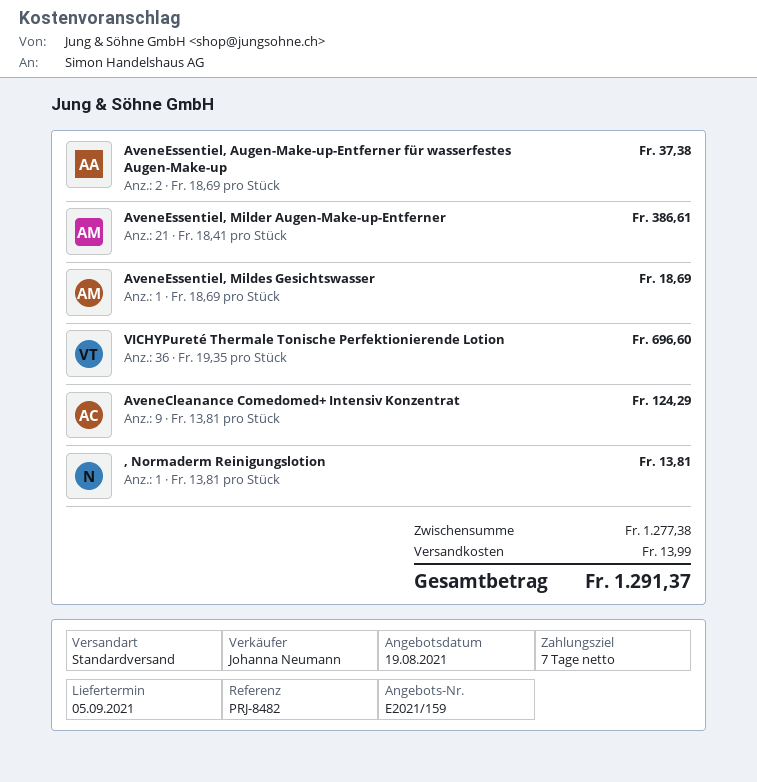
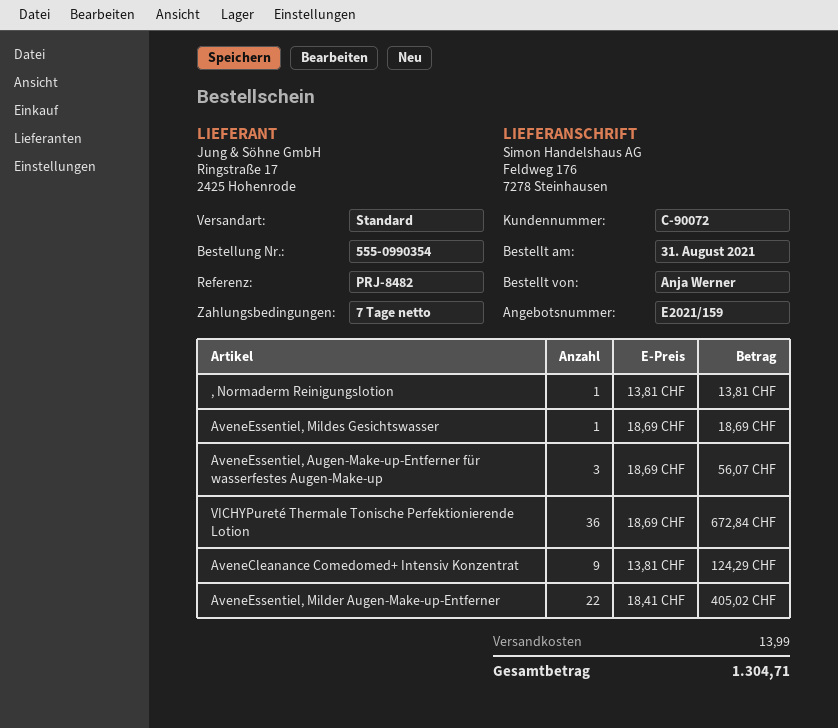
AveneEssentiel, Augen-Make-up-Entferner für wasserfestes Augen-Make-up: 2 x 18.69 = 37.38 -> 3 x 18.69 = 56.07
AveneEssentiel, Milder Augen-Make-up-Entferner: 21 x 18.41 = 386.61 -> 22 x 18.41 = 405.02
VICHYPureté Thermale Tonische Perfektionierende Lotion: 36 x 19.35 = 696.60 -> 36 x 18.69 = 672.84
total: 1291.37 -> 1304.71

